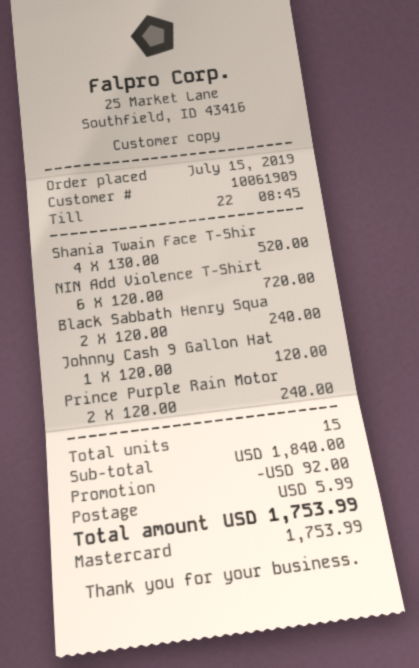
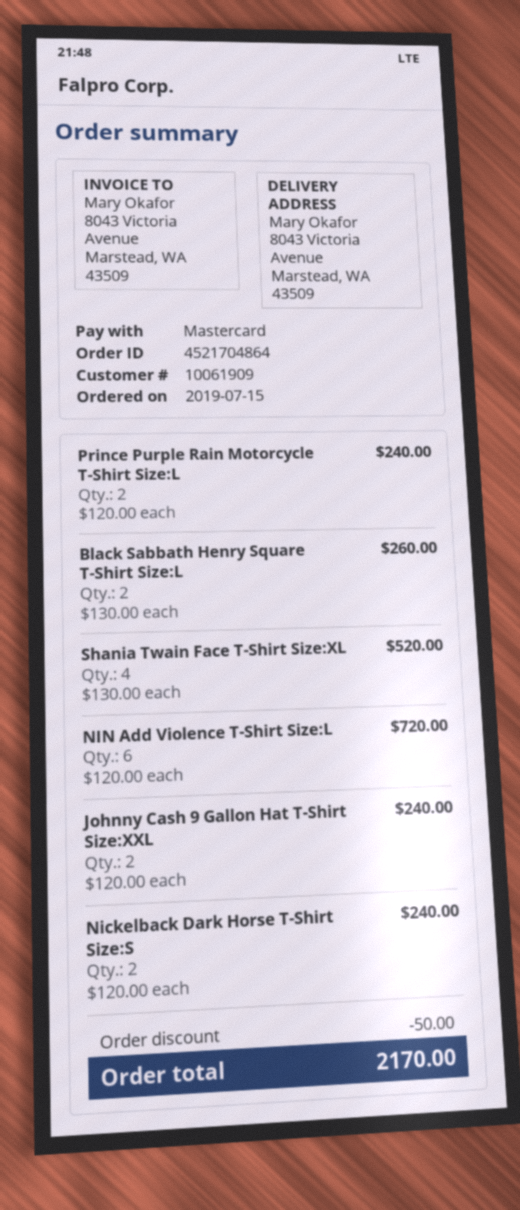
Black Sabbath Henry Squa: 2 x 120.00 = 240.00 -> 2 x 130.00 = 260.00
Johnny Cash 9 Gallon Hat: 1 x 120.00 = 120.00 -> 2 x 120.00 = 240.00
Nickelback Dark Horse T-Shirt Size:S: none -> 2 x 120.00 = 240.00
discount: 92.00 -> 50.00
shipping: 5.99 -> none
total: 1753.99 -> 2170.00

